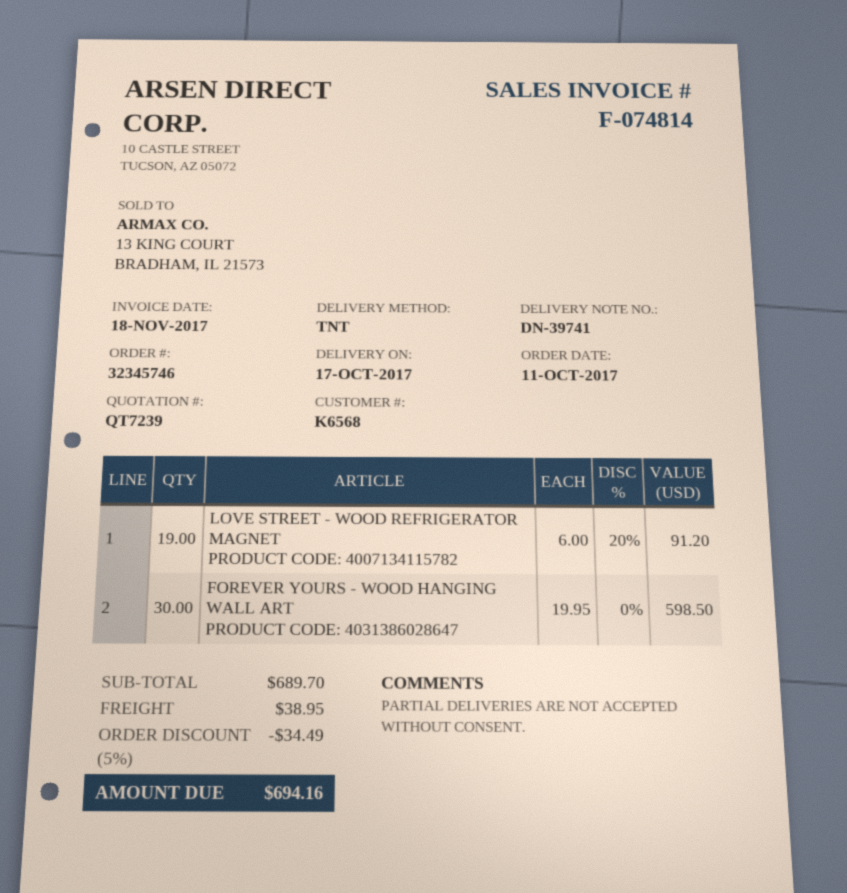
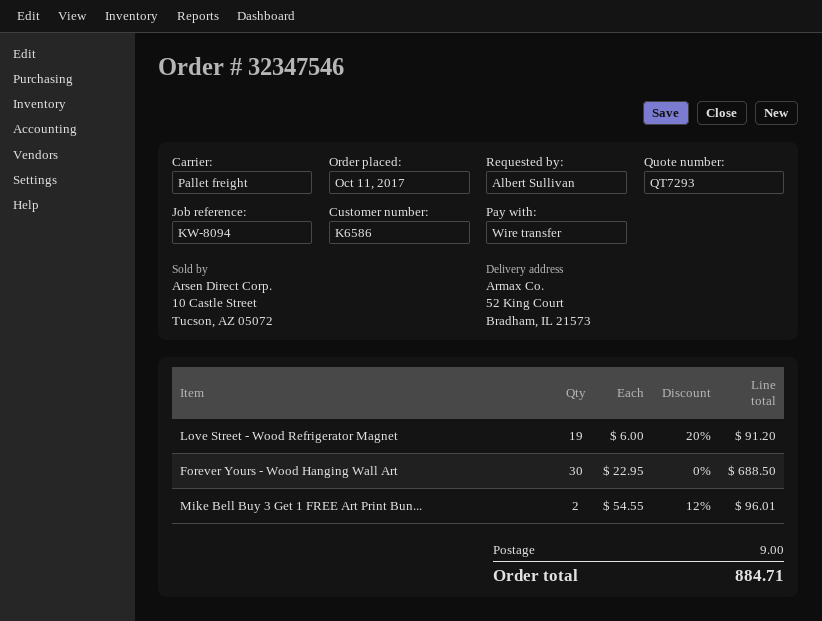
quote number: QT7239 -> QT7293
order number: 32345746 -> 32347546
customer number: K6568 -> K6586
shipping method: TNT -> pallet freight
FOREVER YOURS - WOOD HANGING WALL ART: 30 x 19.95 = 598.50 -> 30 x 22.95 = 688.50
Mike Bell Buy 3 Get 1 FREE Art Print Bun...: none -> 2 x 54.55 - 12% = 96.01
discount: 5% = 34.49 -> none
shipping: 38.95 -> 9.00
total: 694.16 -> 884.71

